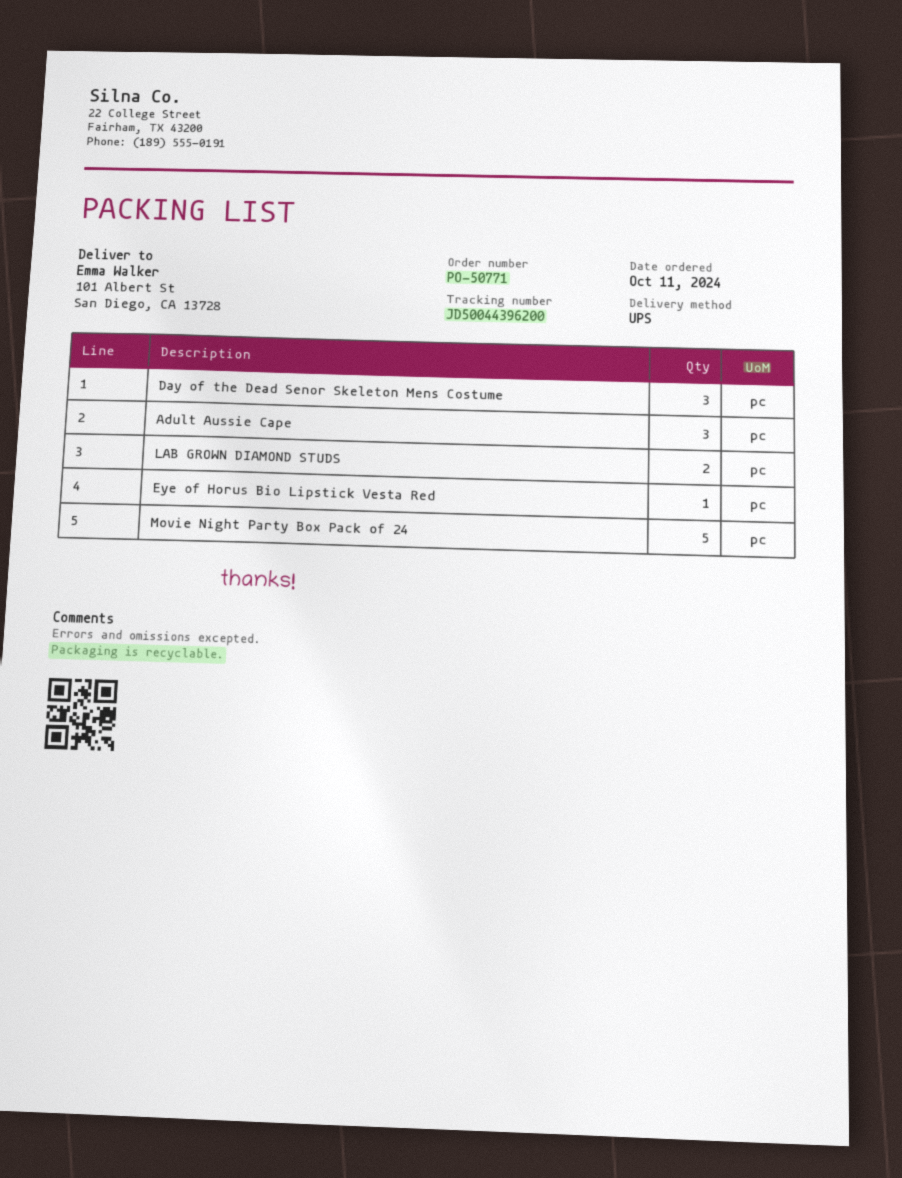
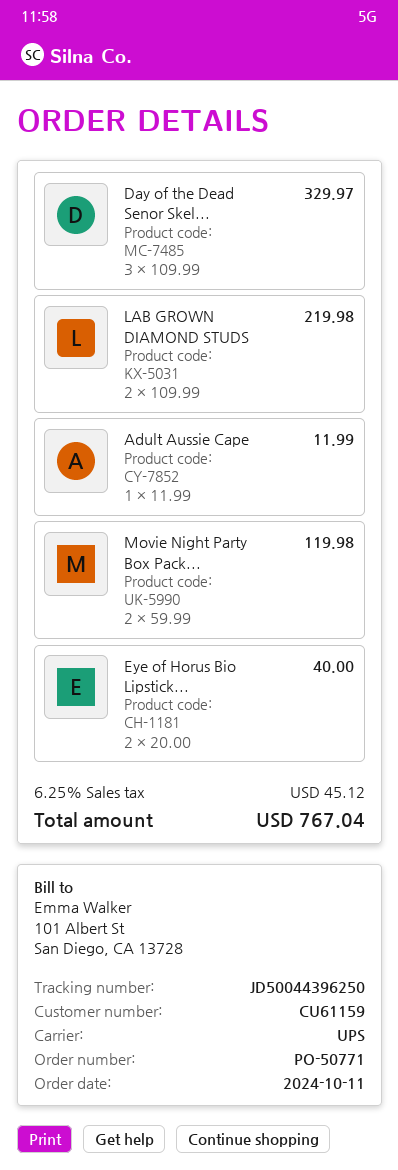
tracking number: JD50044396200 -> JD50044396250
Adult Aussie Cape: 3 -> 1
Eye of Horus Bio Lipstick Vesta Red: 1 -> 2
Movie Night Party Box Pack of 24: 5 -> 2

